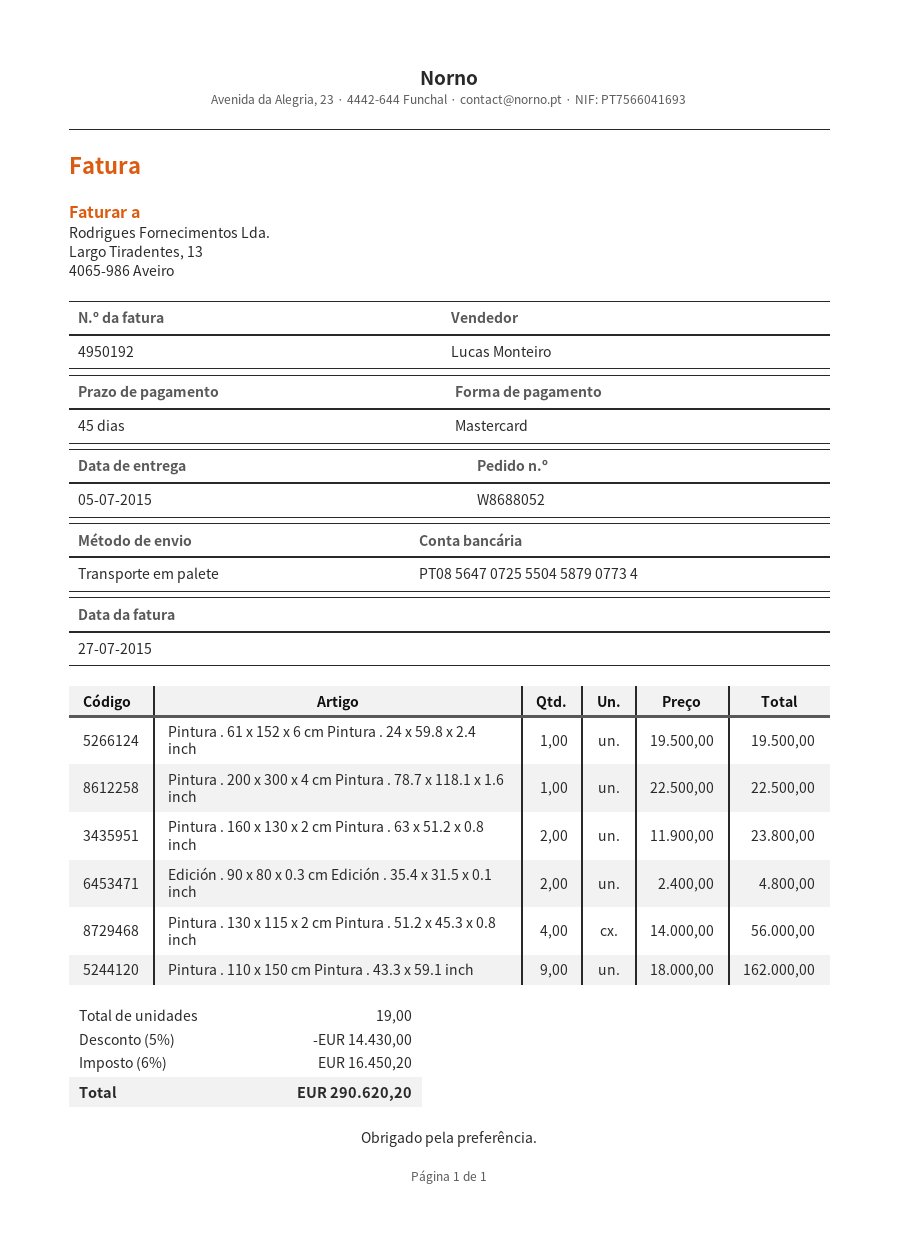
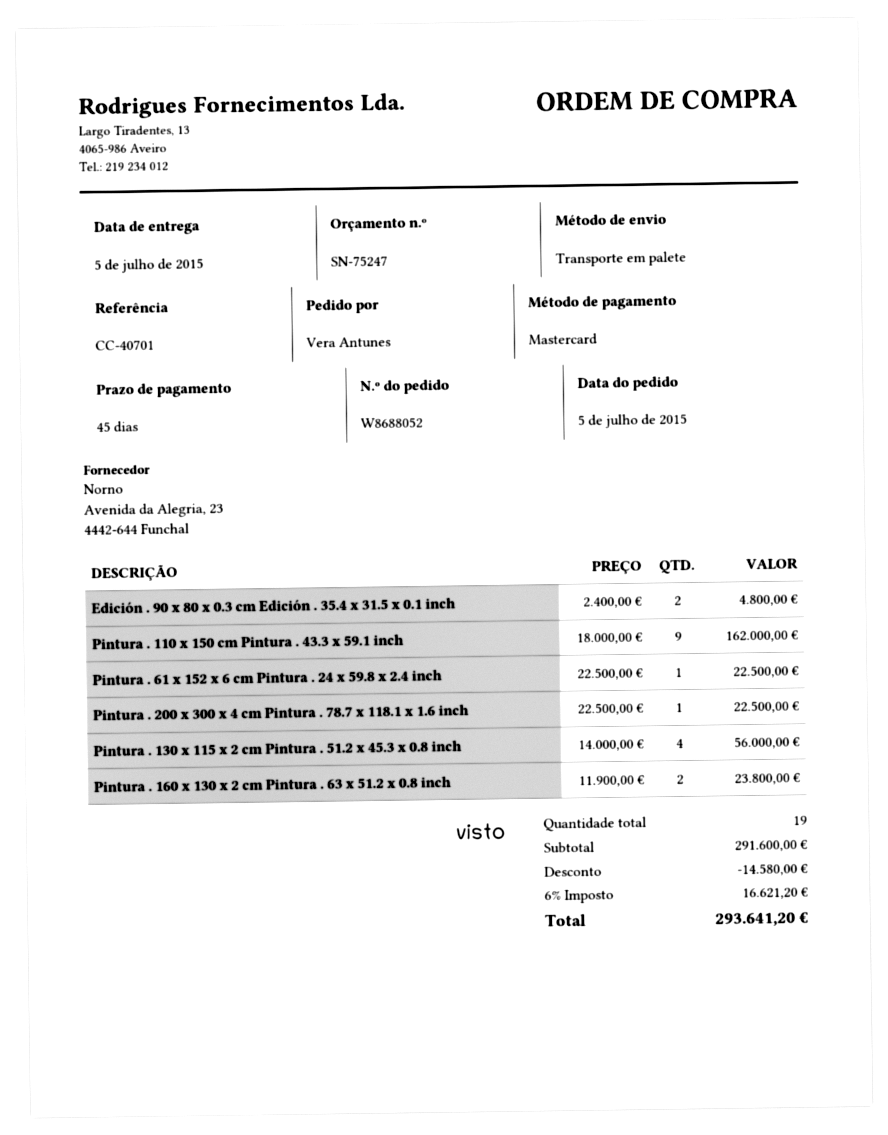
Pintura . 61 x 152 x 6 cm Pintura . 24 x 59.8 x 2.4 inch: 1 x 19500.00 = 19500.00 -> 1 x 22500.00 = 22500.00
discount: 14430.00 -> 14580.00
tax: 6% = 16450.20 -> 6% = 16621.20
total: 290620.20 -> 293641.20

